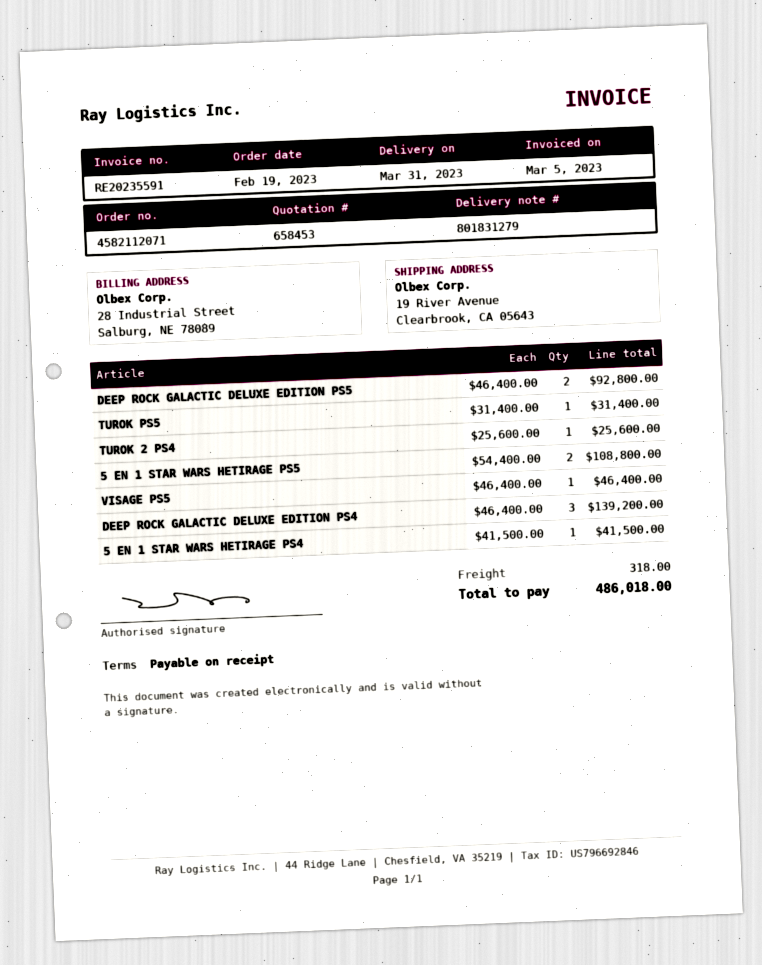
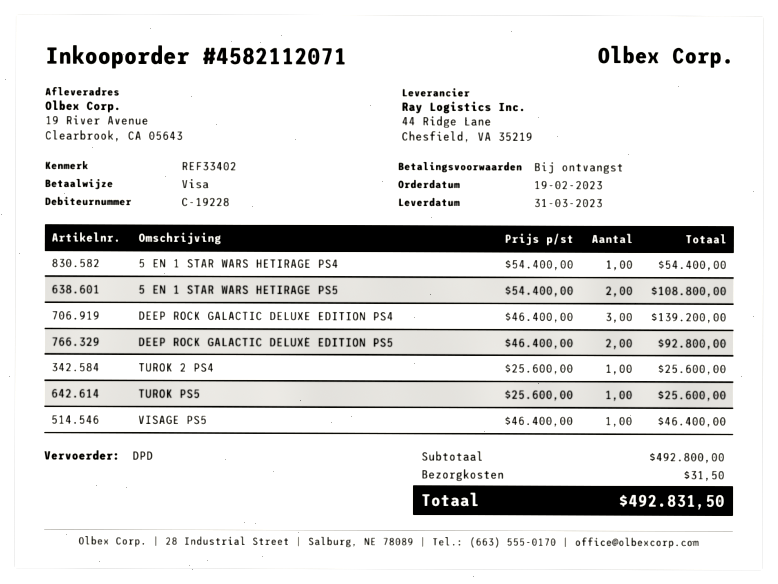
TUROK PS5: 1 x 31400.00 = 31400.00 -> 1 x 25600.00 = 25600.00
5 EN 1 STAR WARS HETIRAGE PS4: 1 x 41500.00 = 41500.00 -> 1 x 54400.00 = 54400.00
shipping: 318.00 -> 31.50
total: 486018.00 -> 492831.50

